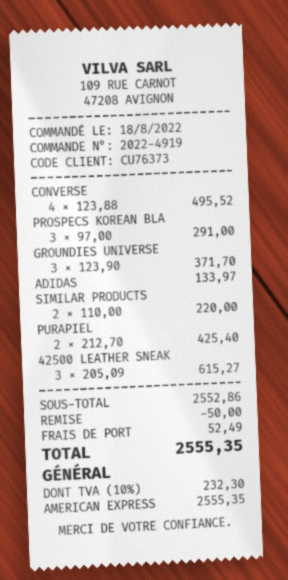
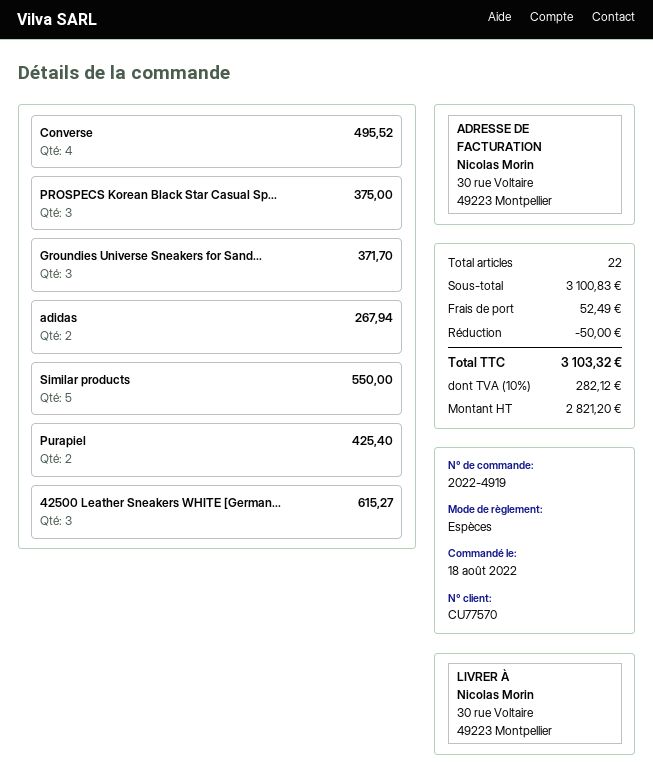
customer number: CU76373 -> CU77570
payment method: American Express -> cash
PROSPECS KOREAN BLA: 3 for 291.00 -> 3 for 375.00
ADIDAS: 1 for 133.97 -> 2 for 267.94
SIMILAR PRODUCTS: 2 for 220.00 -> 5 for 550.00
subtotal: 2552.86 -> 3100.83
tax: 10% = 232.30 -> 10% = 282.12
total: 2555.35 -> 3103.32

